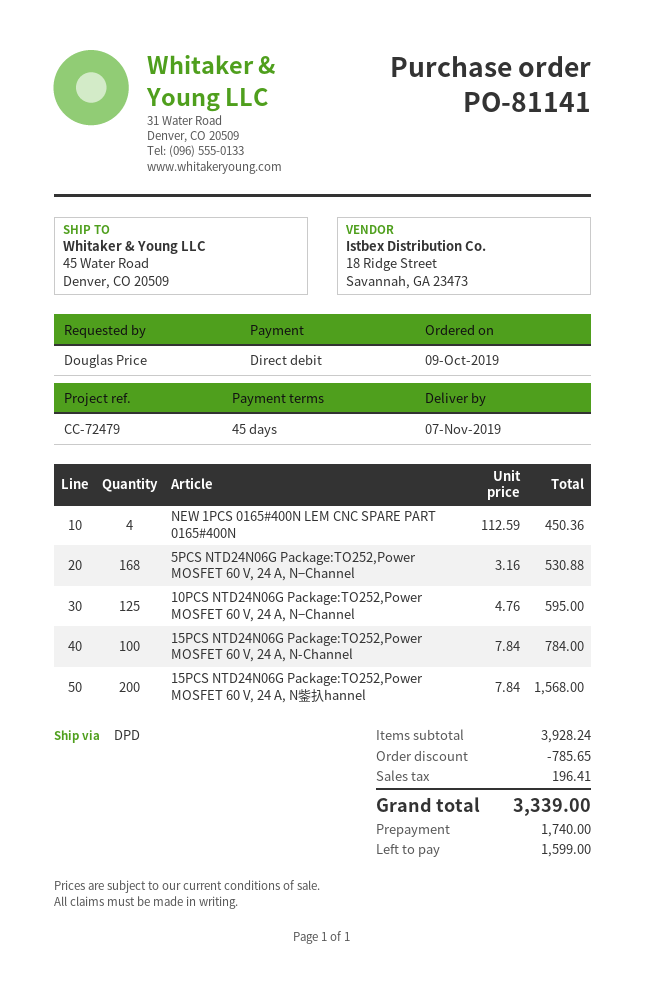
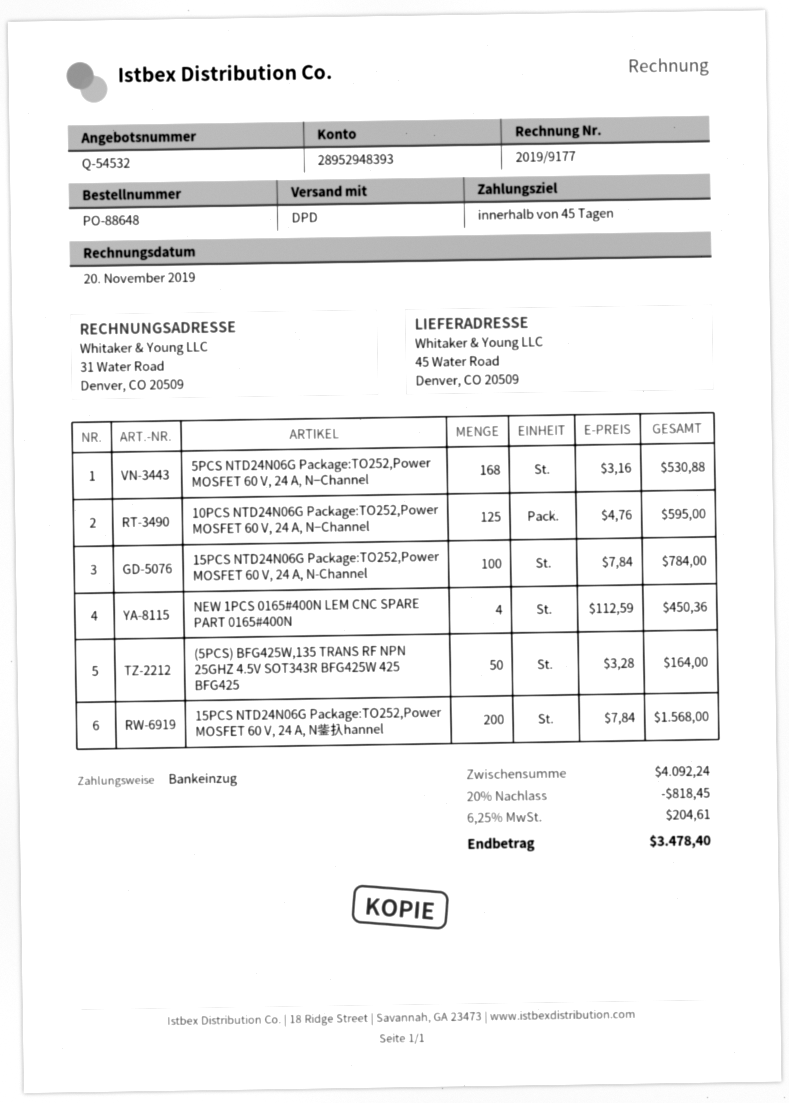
order number: PO-81141 -> PO-88648
(5PCS) BFG425W,135 TRANS RF NPN 25GHZ 4.5V SOT343R BFG425W 425 BFG425: none -> 50 x 3.28 = 164.00
subtotal: 3928.24 -> 4092.24
discount: 785.65 -> 818.45
tax: 196.41 -> 204.61
total: 3339.00 -> 3478.40

